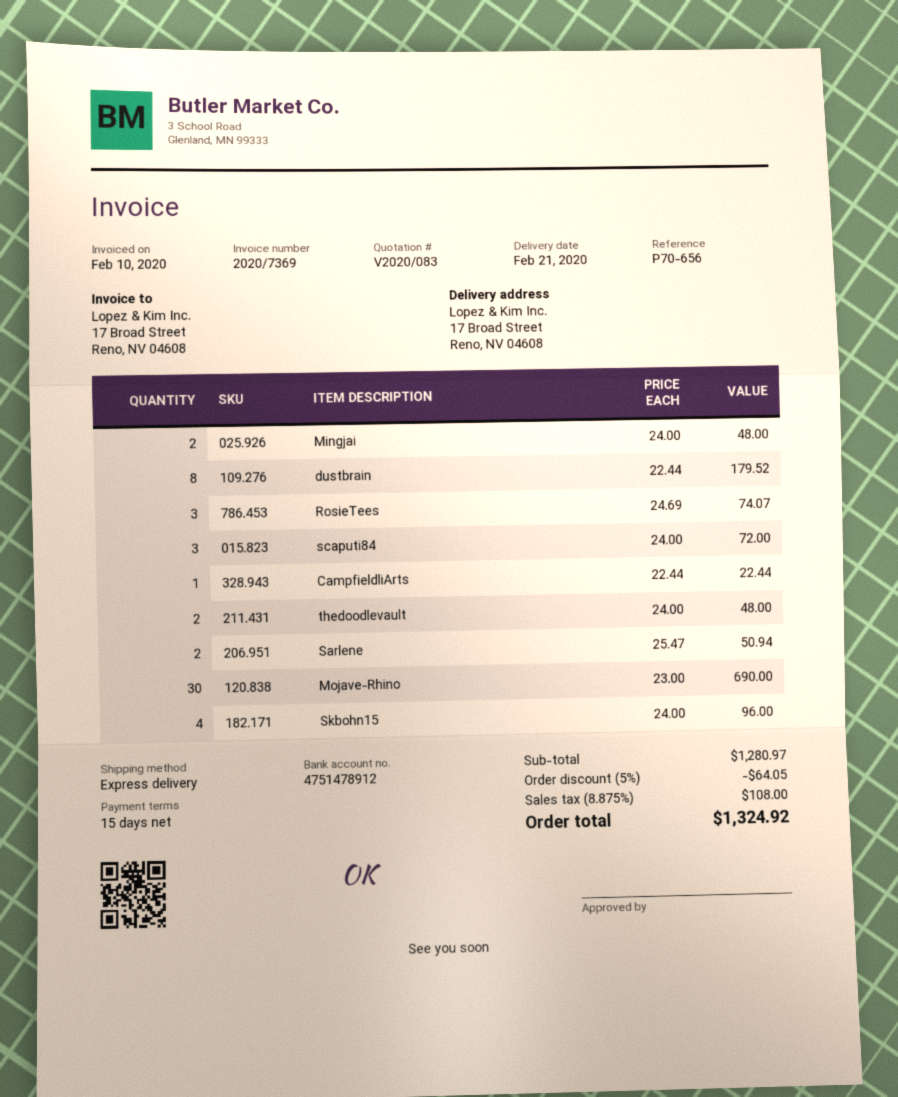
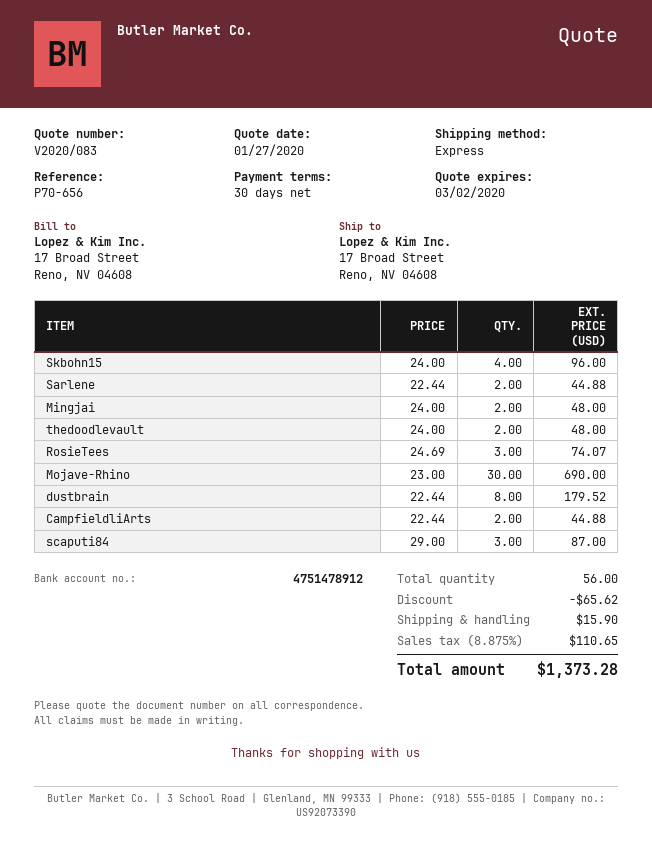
payment terms: 15 days -> 30 days
scaputi84: 3 x 24.00 = 72.00 -> 3 x 29.00 = 87.00
CampfieldliArts: 1 x 22.44 = 22.44 -> 2 x 22.44 = 44.88
Sarlene: 2 x 25.47 = 50.94 -> 2 x 22.44 = 44.88
discount: 64.05 -> 65.62
shipping: none -> 15.90
tax: 8.875% = 108.00 -> 8.875% = 110.65
total: 1324.92 -> 1373.28

